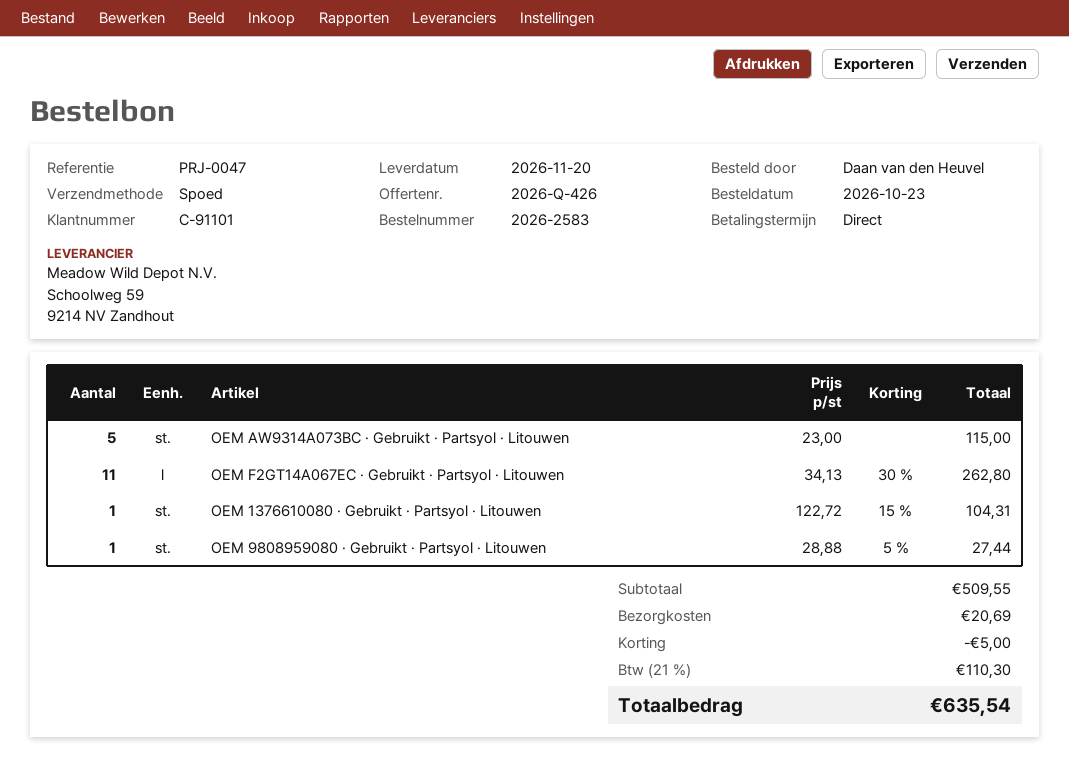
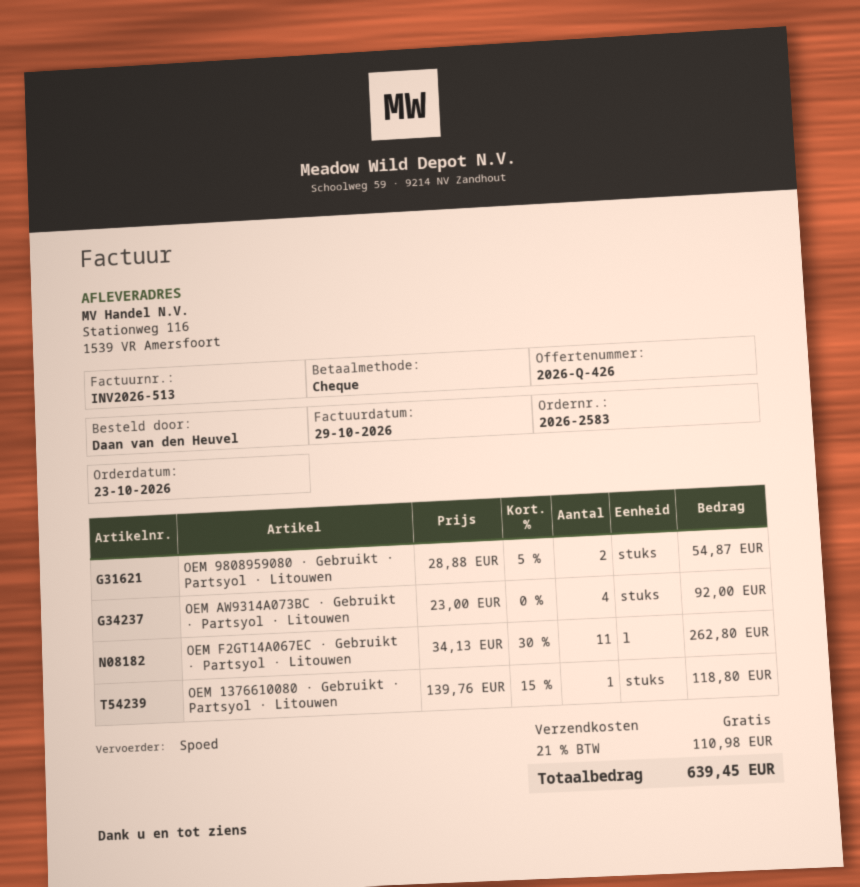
OEM AW9314A073BC · Gebruikt · Partsyol · Litouwen: 5 x 23.00 = 115.00 -> 4 x 23.00 = 92.00
OEM 1376610080 · Gebruikt · Partsyol · Litouwen: 1 x 122.72 - 15% = 104.31 -> 1 x 139.76 - 15% = 118.80
OEM 9808959080 · Gebruikt · Partsyol · Litouwen: 1 x 28.88 - 5% = 27.44 -> 2 x 28.88 - 5% = 54.87
discount: 5.00 -> none
shipping: 20.69 -> 0.00
tax: 21% = 110.30 -> 21% = 110.98
total: 635.54 -> 639.45

